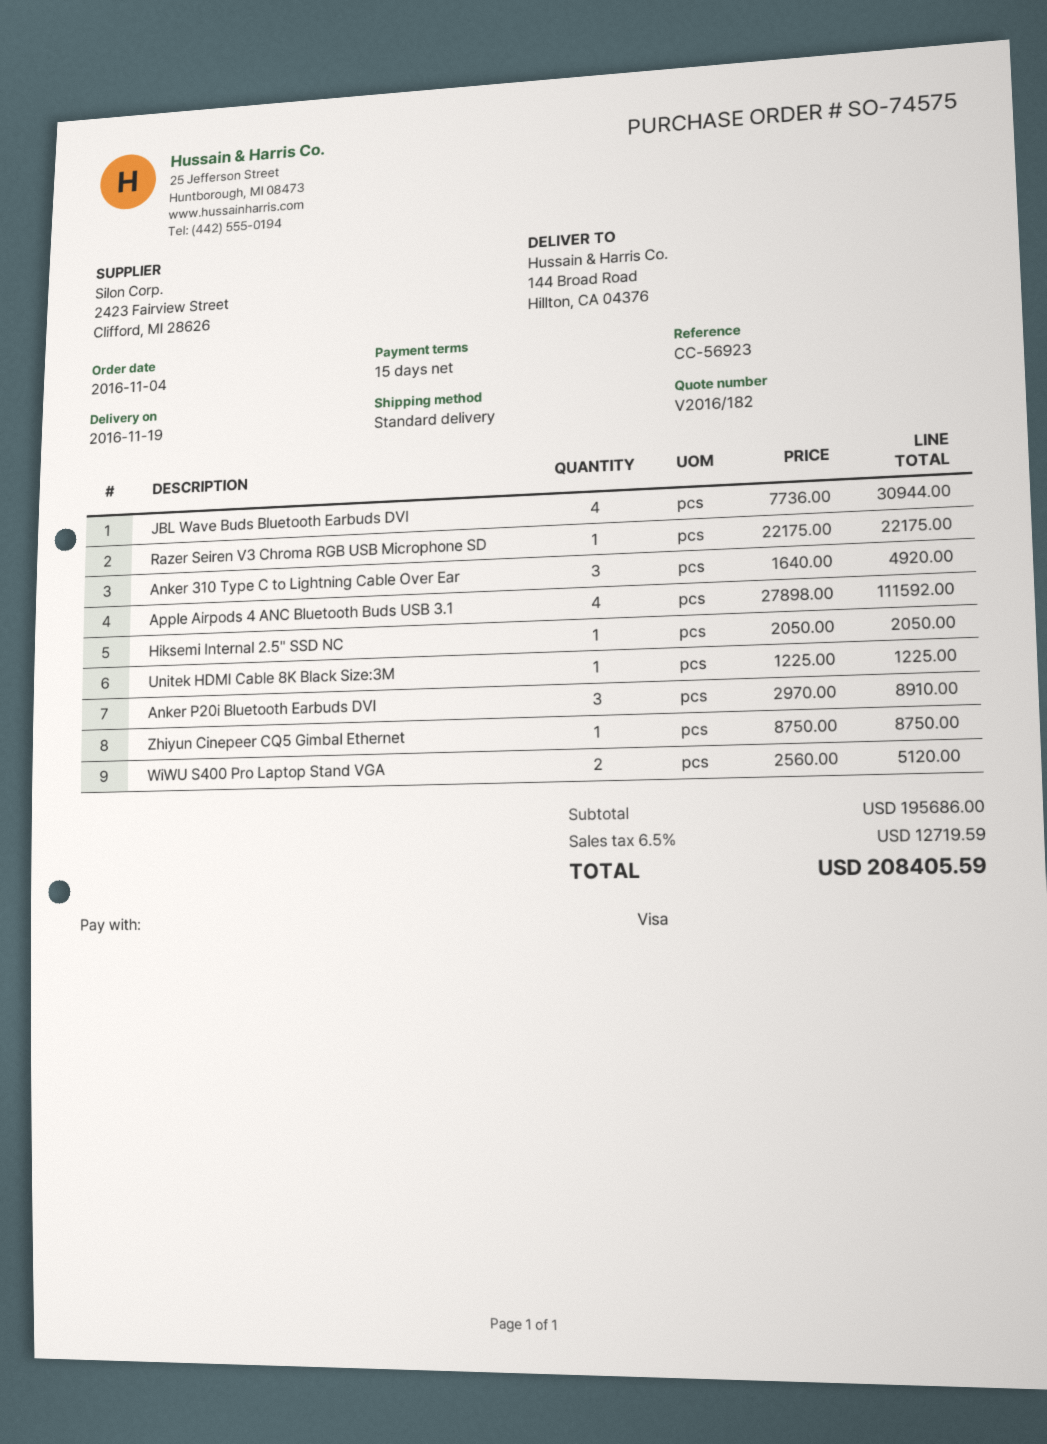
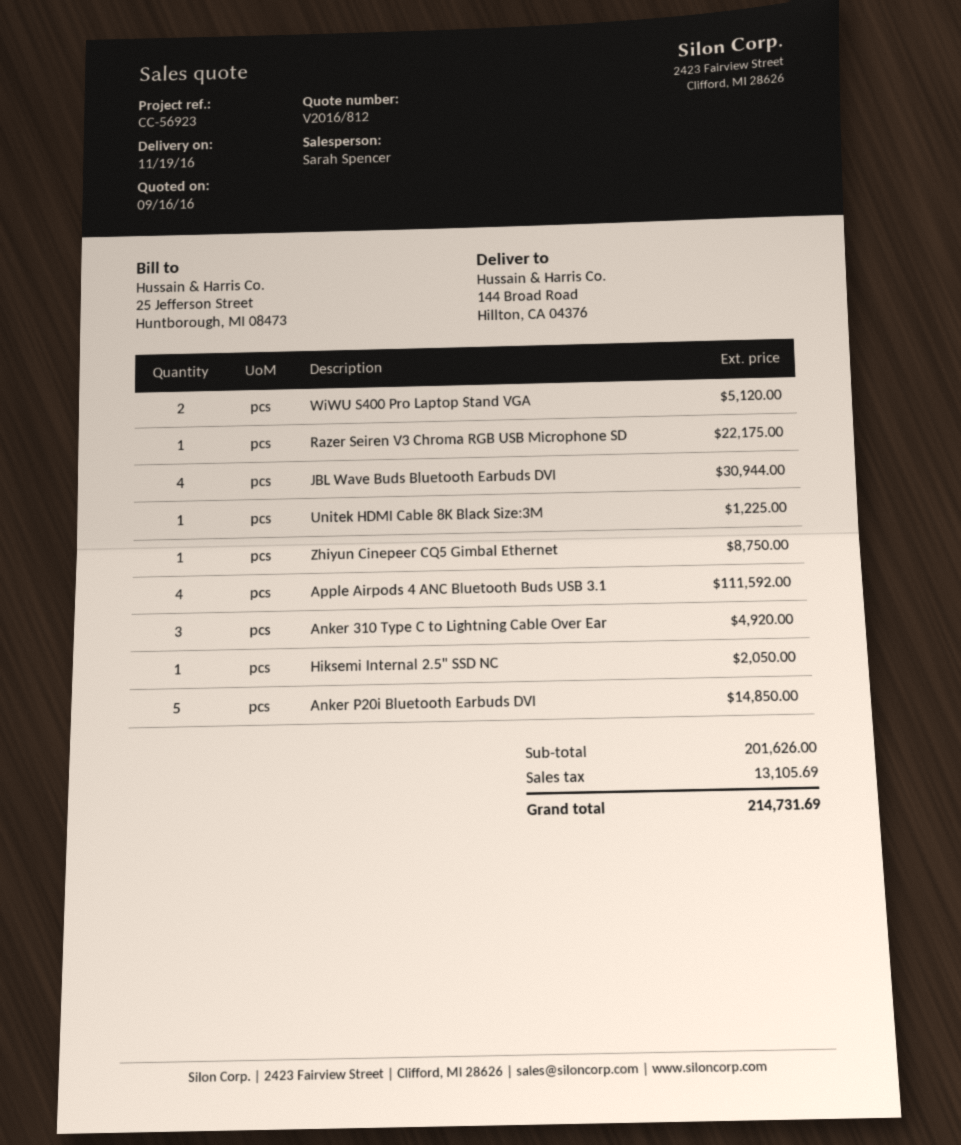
quote number: V2016/182 -> V2016/812
Anker P20i Bluetooth Earbuds DVI: 3 for 8910.00 -> 5 for 14850.00
subtotal: 195686.00 -> 201626.00
tax: 12719.59 -> 13105.69
total: 208405.59 -> 214731.69

